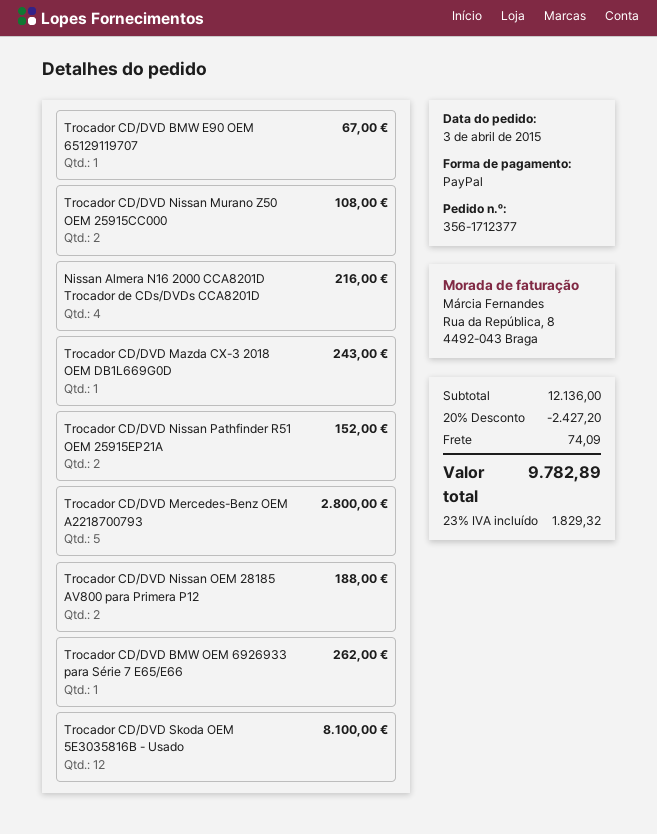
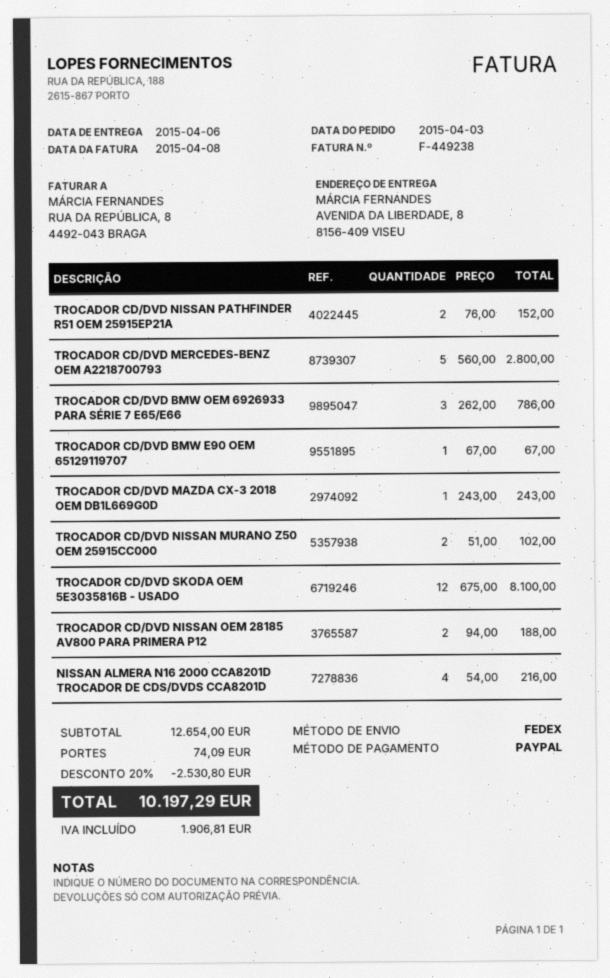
Trocador CD/DVD Nissan Murano Z50 OEM 25915CC000: 2 for 108.00 -> 2 for 102.00
Trocador CD/DVD BMW OEM 6926933 para Série 7 E65/E66: 1 for 262.00 -> 3 for 786.00
subtotal: 12136.00 -> 12654.00
discount: 20% = 2427.20 -> 20% = 2530.80
tax: 1829.32 -> 1906.81
total: 9782.89 -> 10197.29

